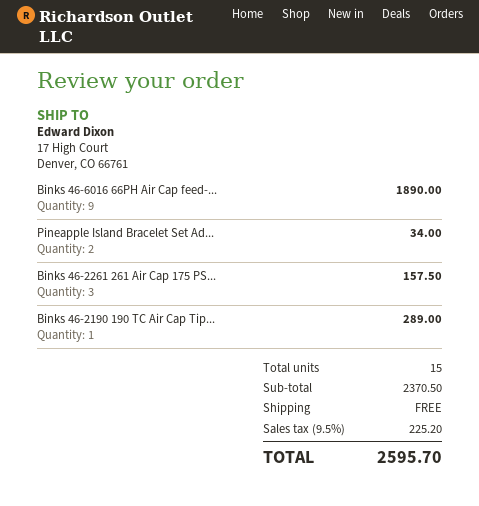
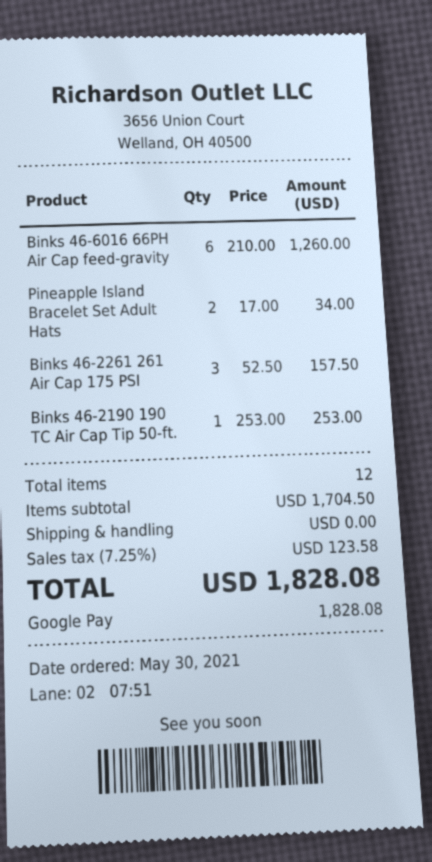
Binks 46-6016 66PH Air Cap feed-...: 9 for 1890.00 -> 6 for 1260.00
Binks 46-2190 190 TC Air Cap Tip...: 1 for 289.00 -> 1 for 253.00
total quantity: 15 -> 12
subtotal: 2370.50 -> 1704.50
tax: 9.5% = 225.20 -> 7.25% = 123.58
total: 2595.70 -> 1828.08

